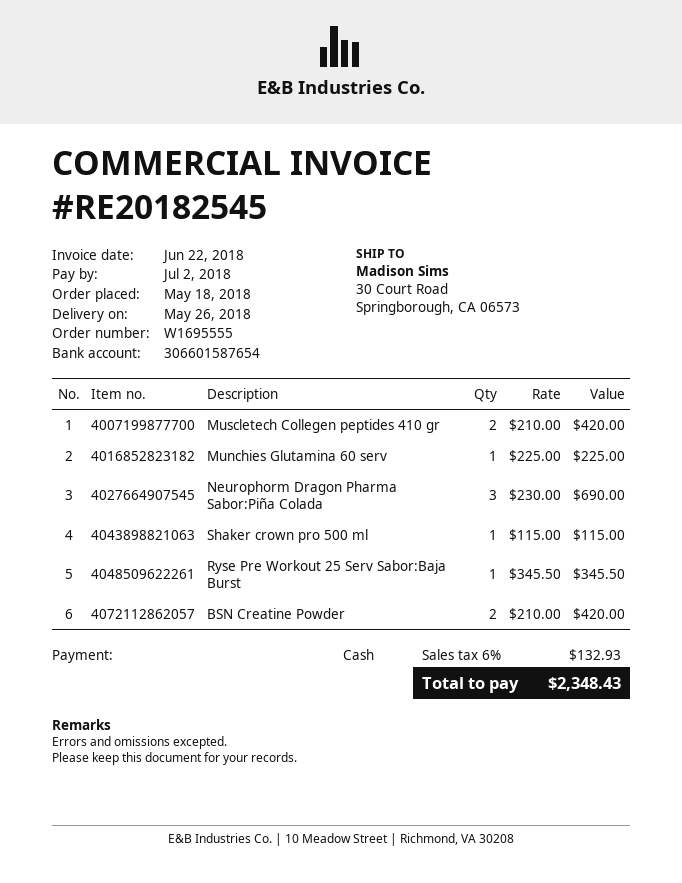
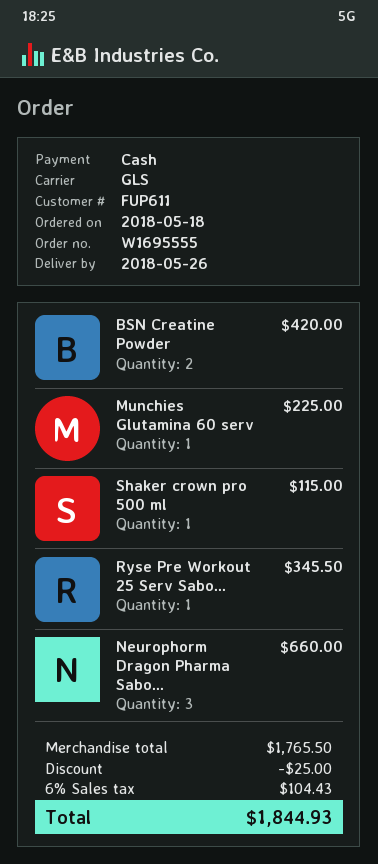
Muscletech Collegen peptides 410 gr: 2 for 420.00 -> none
Neurophorm Dragon Pharma Sabor:Piña Colada: 3 for 690.00 -> 3 for 660.00
discount: none -> 25.00
tax: 6% = 132.93 -> 6% = 104.43
total: 2348.43 -> 1844.93

